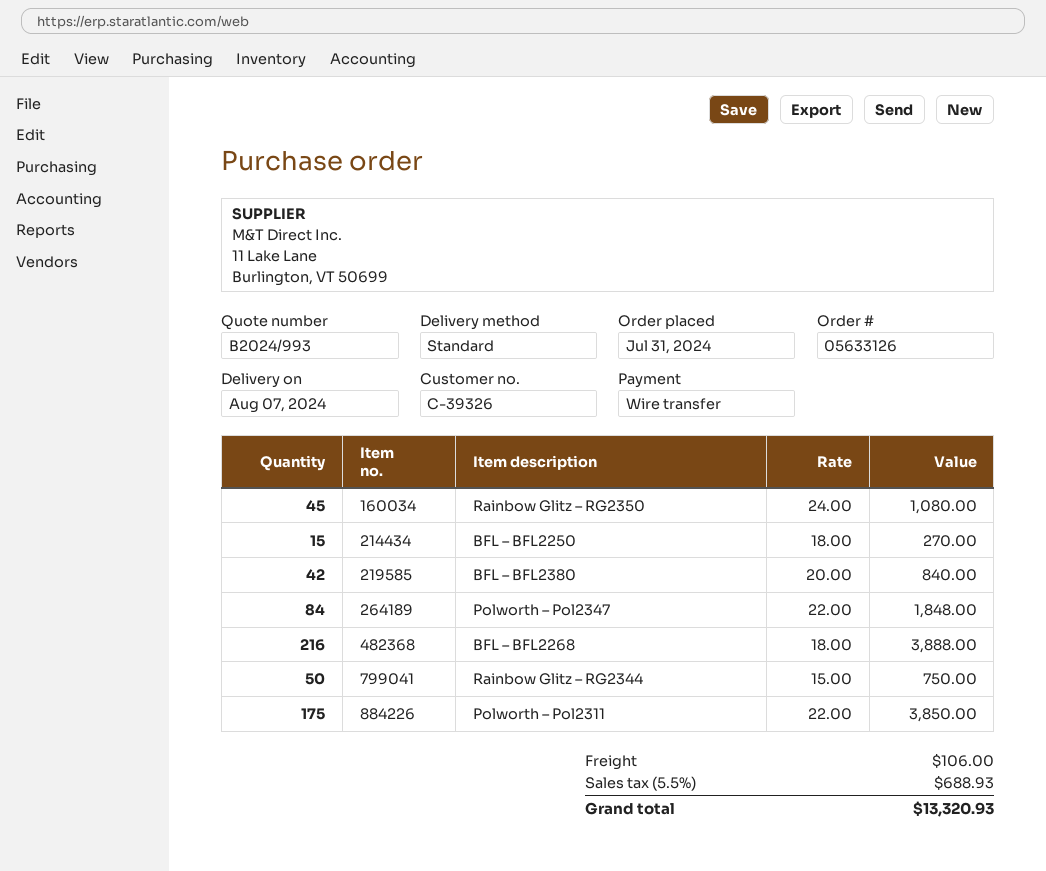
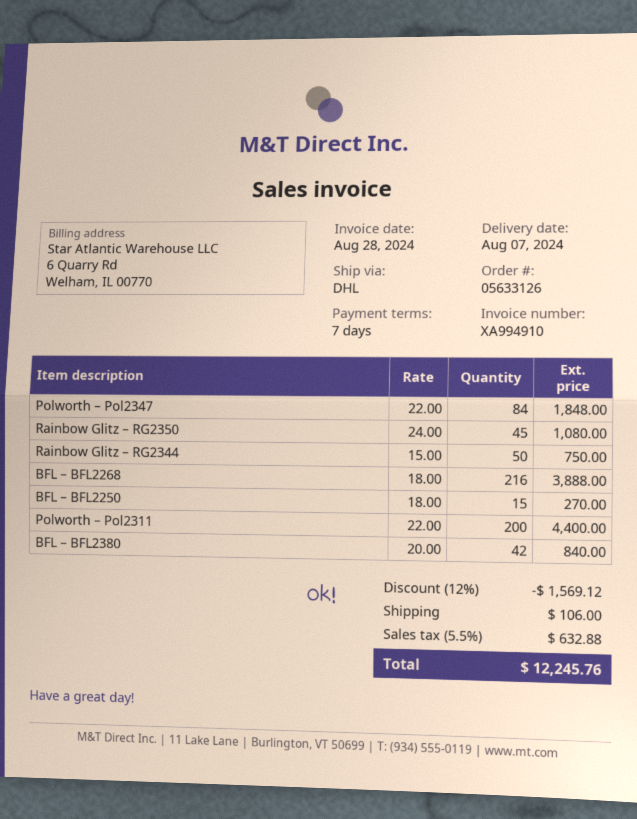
shipping method: standard -> DHL
Polworth – Pol2311: 175 x 22.00 = 3850.00 -> 200 x 22.00 = 4400.00
discount: none -> 12% = 1569.12
tax: 5.5% = 688.93 -> 5.5% = 632.88
total: 13320.93 -> 12245.76

